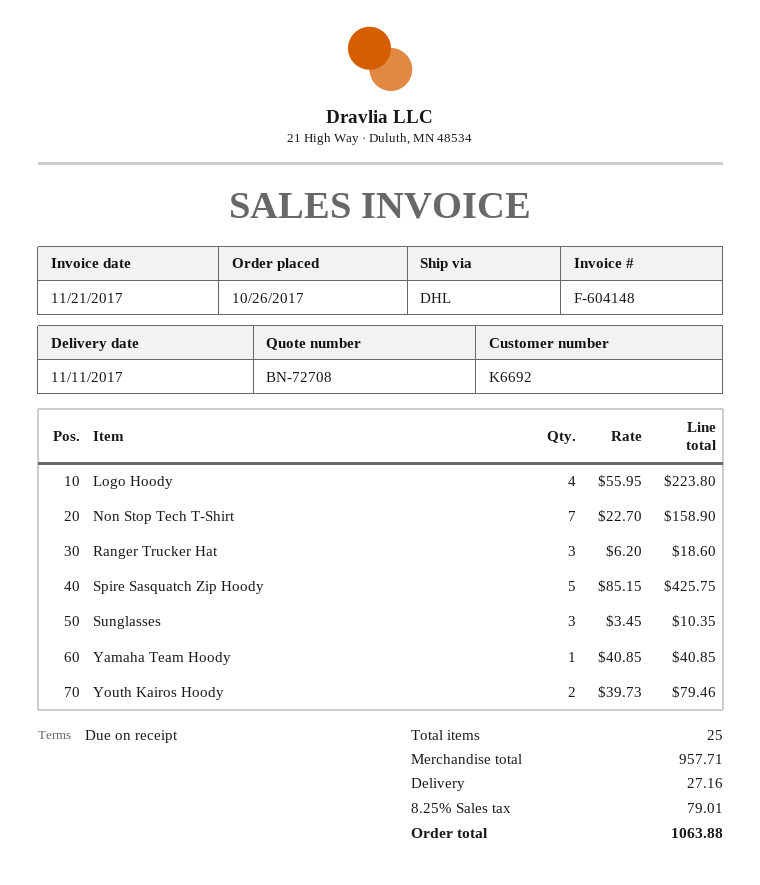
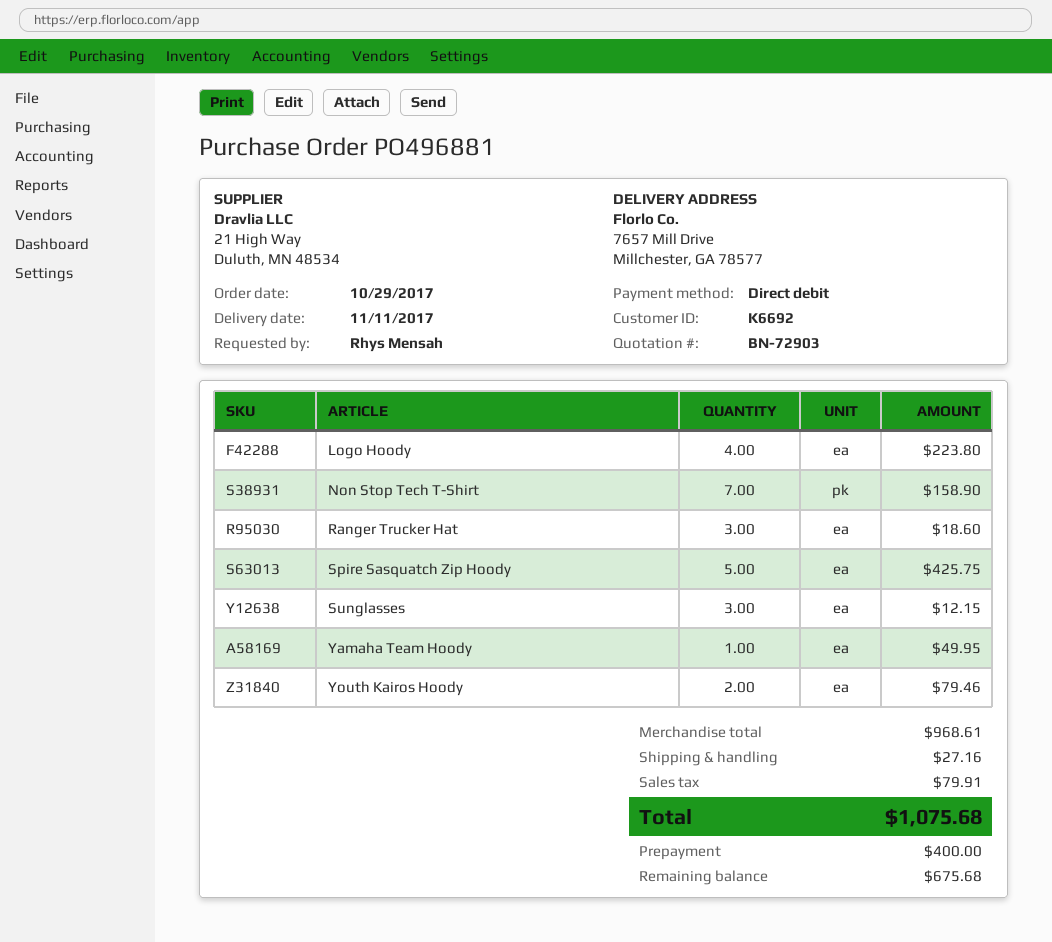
quote number: BN-72708 -> BN-72903
order date: 2017-10-26 -> 2017-10-29
Sunglasses: 3 for 10.35 -> 3 for 12.15
Yamaha Team Hoody: 1 for 40.85 -> 1 for 49.95
subtotal: 957.71 -> 968.61
tax: 79.01 -> 79.91
total: 1063.88 -> 1075.68

